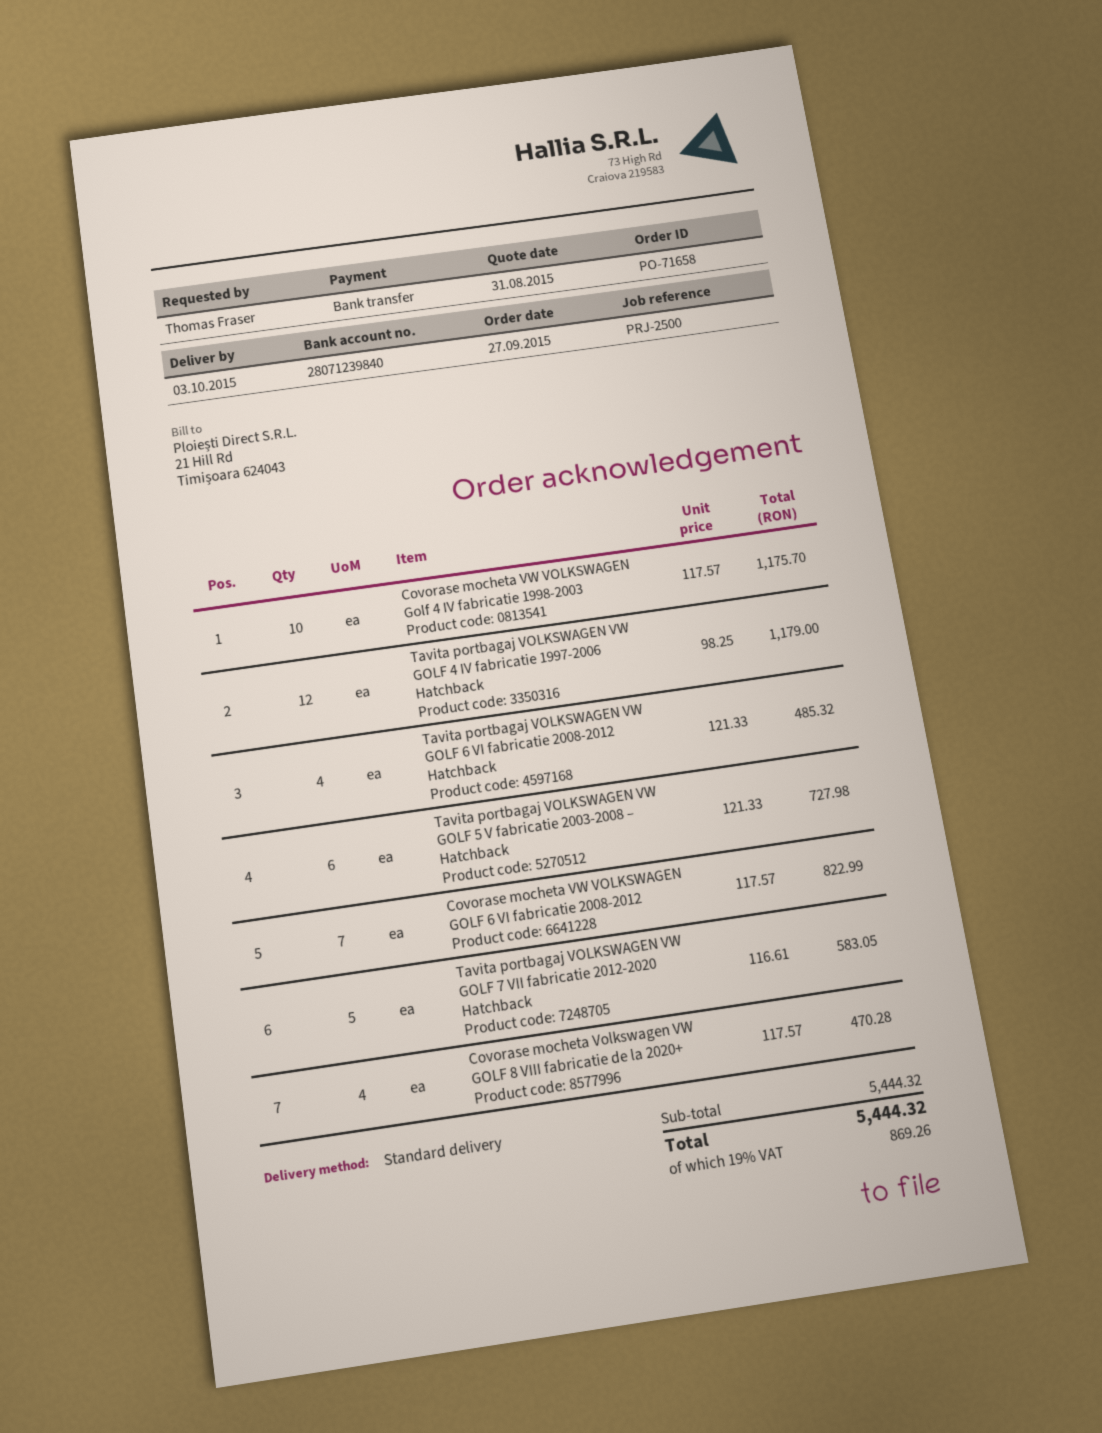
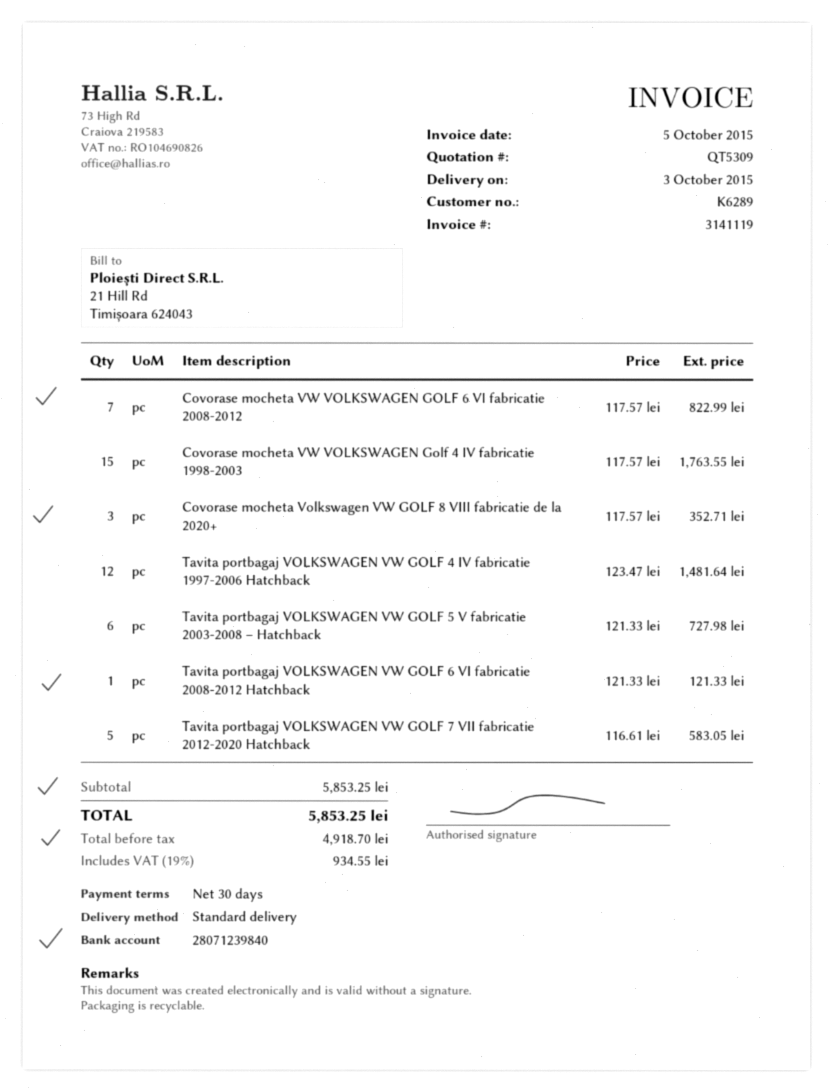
Covorase mocheta VW VOLKSWAGEN Golf 4 IV fabricatie 1998-2003: 10 x 117.57 = 1175.70 -> 15 x 117.57 = 1763.55
Tavita portbagaj VOLKSWAGEN VW GOLF 4 IV fabricatie 1997-2006 Hatchback: 12 x 98.25 = 1179.00 -> 12 x 123.47 = 1481.64
Tavita portbagaj VOLKSWAGEN VW GOLF 6 VI fabricatie 2008-2012 Hatchback: 4 x 121.33 = 485.32 -> 1 x 121.33 = 121.33
Covorase mocheta Volkswagen VW GOLF 8 VIII fabricatie de la 2020+: 4 x 117.57 = 470.28 -> 3 x 117.57 = 352.71
subtotal: 5444.32 -> 5853.25
tax: 19% = 869.26 -> 19% = 934.55
total: 5444.32 -> 5853.25

